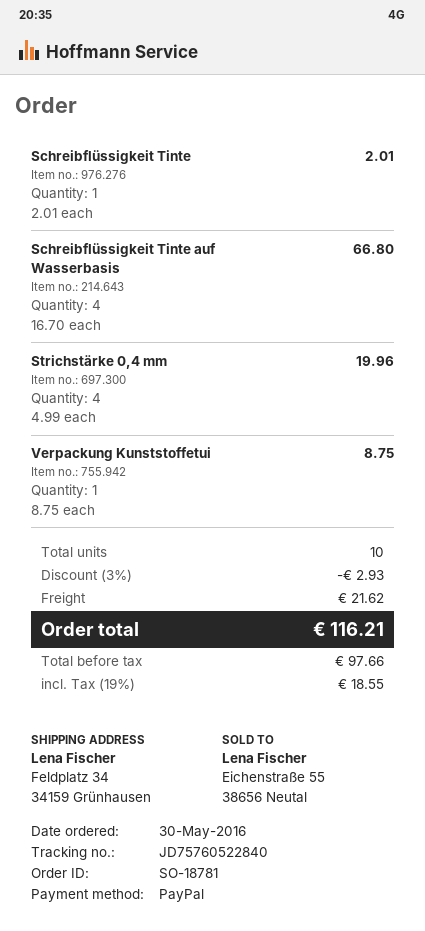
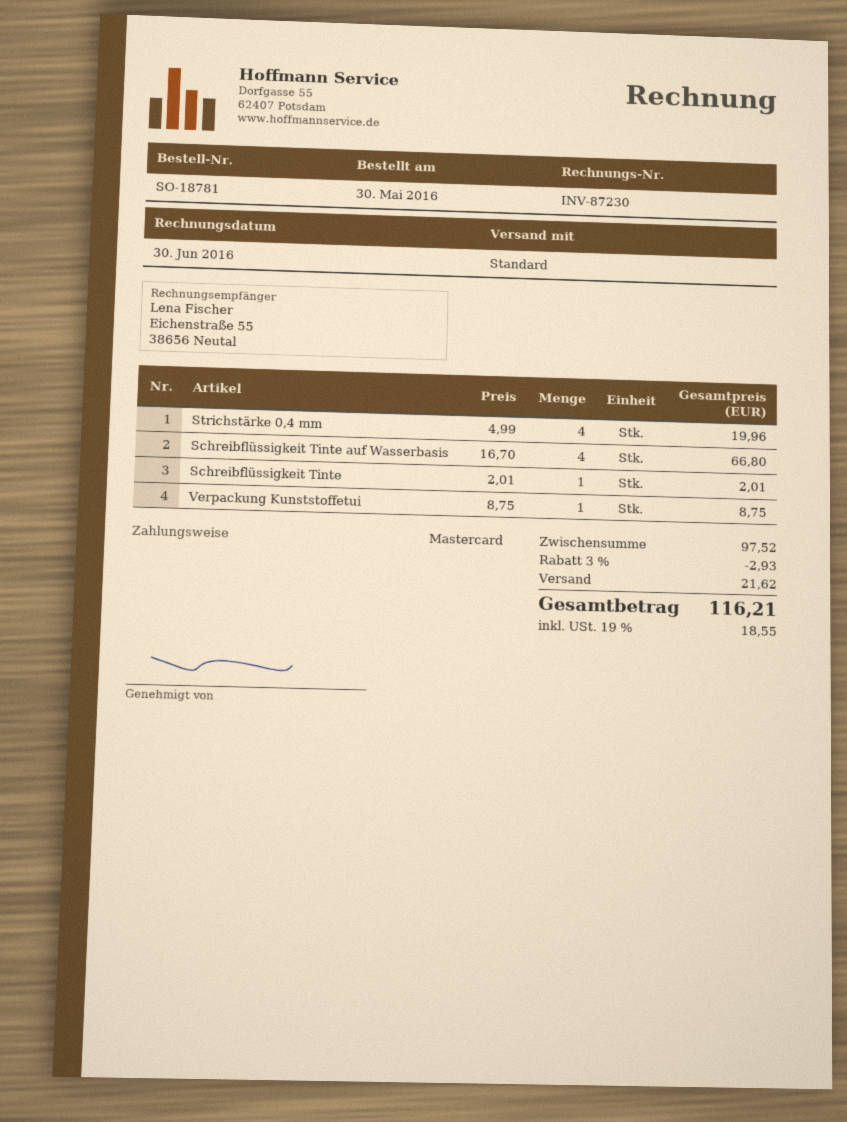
payment method: PayPal -> Mastercard

